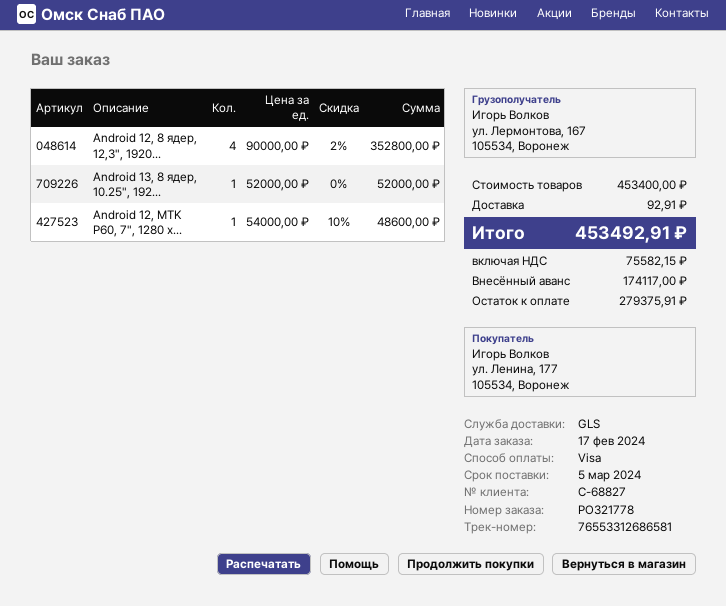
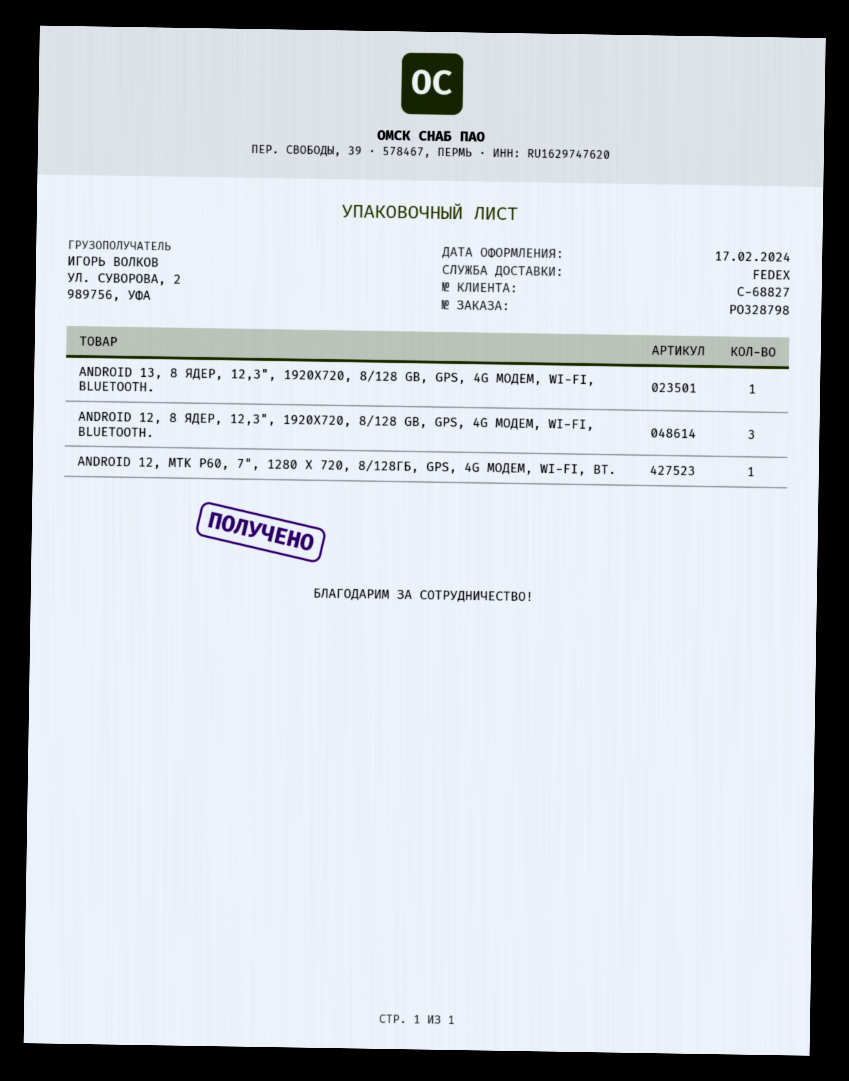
order number: PO321778 -> PO328798
shipping method: GLS -> FedEx
ship to: ул. Лермонтова, 167, 105534, Воронеж -> УЛ. СУВОРОВА, 2, 989756, УФА
Android 12, 8 ядер, 12,3", 1920...: 4 -> 3
Android 13, 8 ядер, 10.25", 192...: 1 -> none
ANDROID 13, 8 ЯДЕР, 12,3", 1920X720, 8/128 GB, GPS, 4G МОДЕМ, WI-FI, BLUETOOTH.: none -> 1

